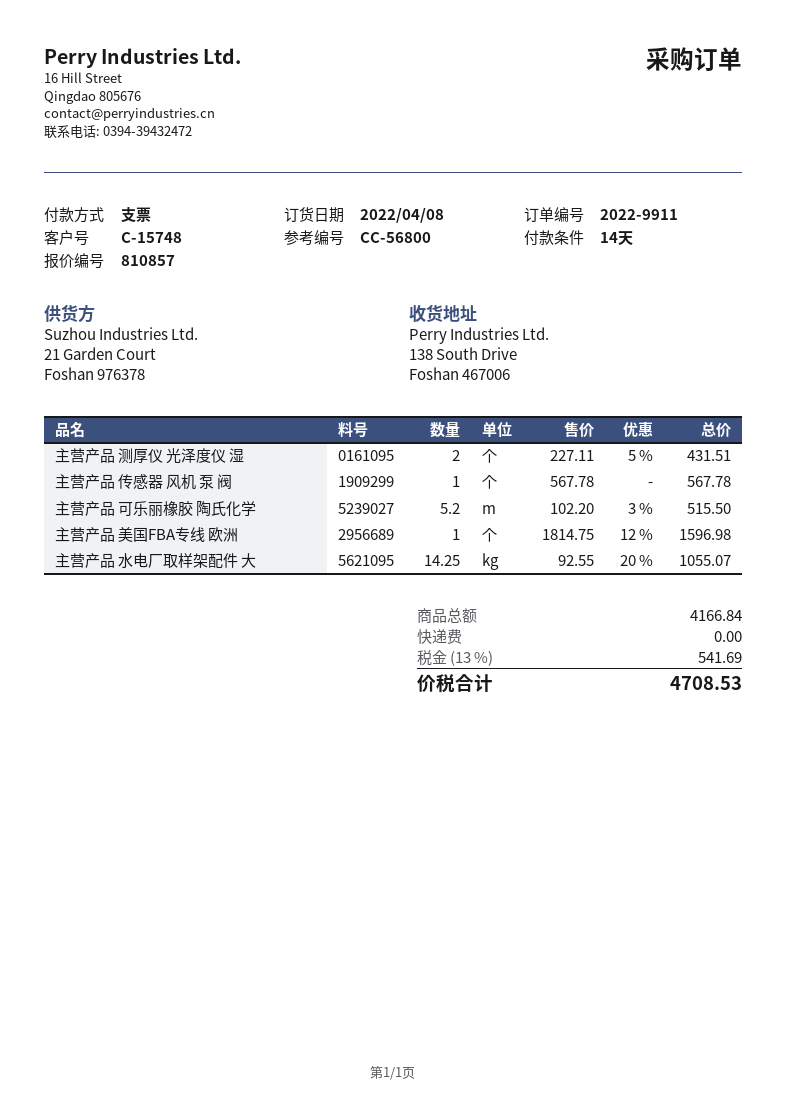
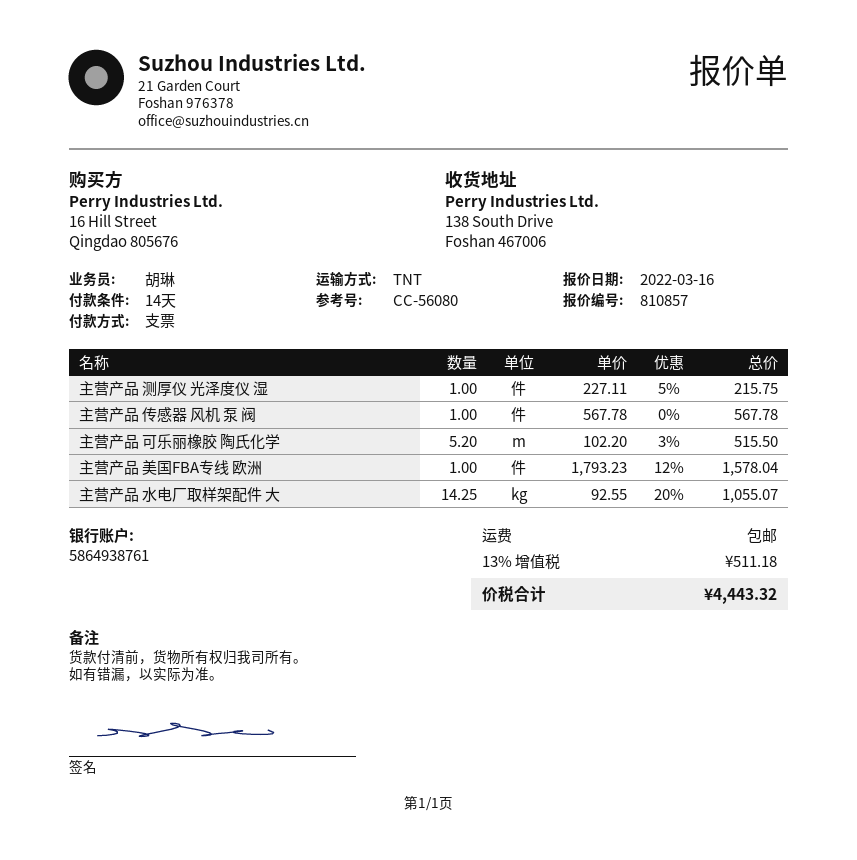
reference: CC-56800 -> CC-56080
主营产品 测厚仪 光泽度仪 湿: 2 x 227.11 - 5% = 431.51 -> 1 x 227.11 - 5% = 215.75
主营产品 美国FBA专线 欧洲: 1 x 1814.75 - 12% = 1596.98 -> 1 x 1793.23 - 12% = 1578.04
tax: 13% = 541.69 -> 13% = 511.18
total: 4708.53 -> 4443.32

